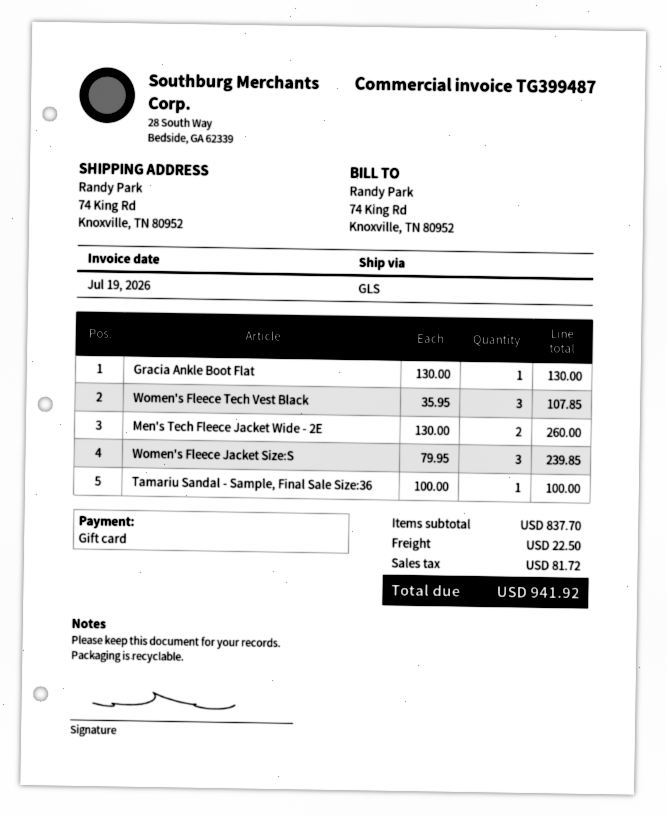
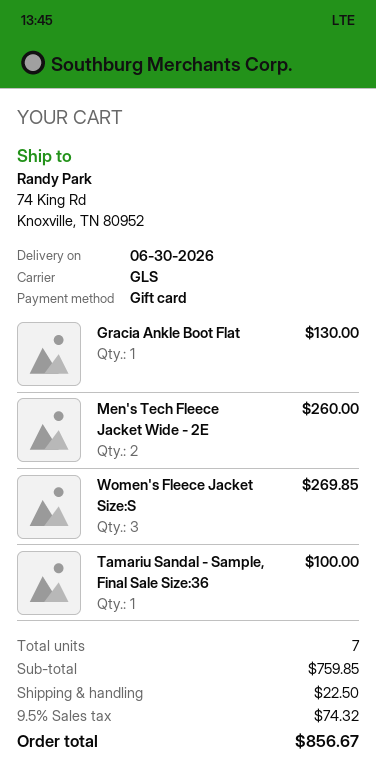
Women's Fleece Tech Vest Black: 3 for 107.85 -> none
Women's Fleece Jacket Size:S: 3 for 239.85 -> 3 for 269.85
subtotal: 837.70 -> 759.85
tax: 81.72 -> 74.32
total: 941.92 -> 856.67

